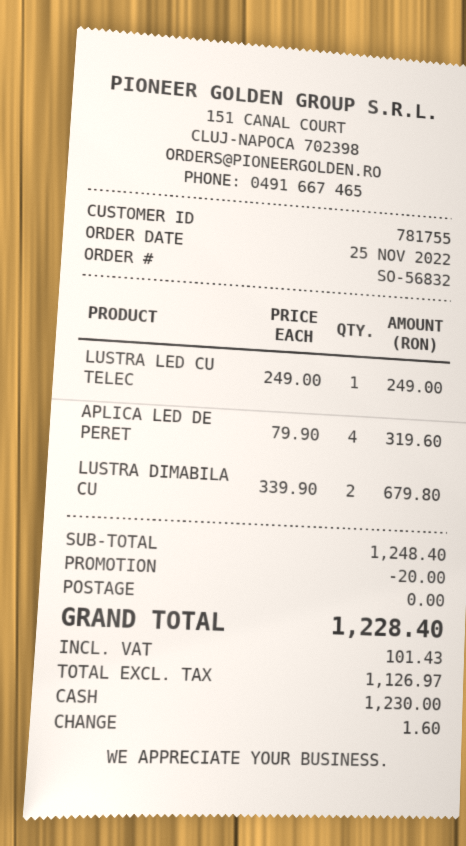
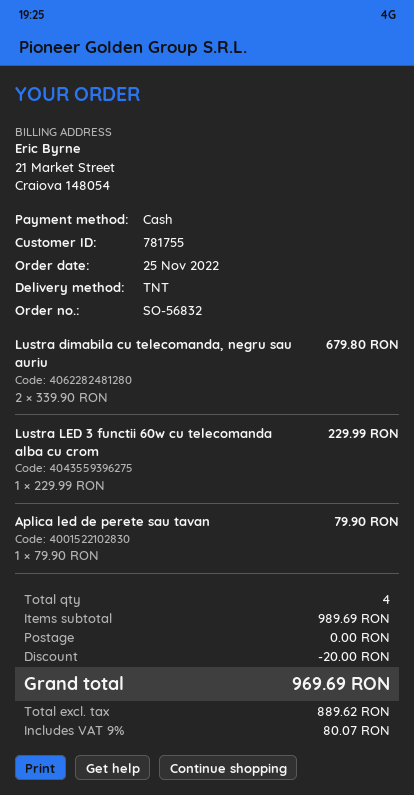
LUSTRA LED CU TELEC: 1 x 249.00 = 249.00 -> none
APLICA LED DE PERET: 4 x 79.90 = 319.60 -> 1 x 79.90 = 79.90
Lustra LED 3 functii 60w cu telecomanda alba cu crom: none -> 1 x 229.99 = 229.99
subtotal: 1248.40 -> 989.69
net: 1126.97 -> 889.62
tax: 101.43 -> 80.07
total: 1228.40 -> 969.69

